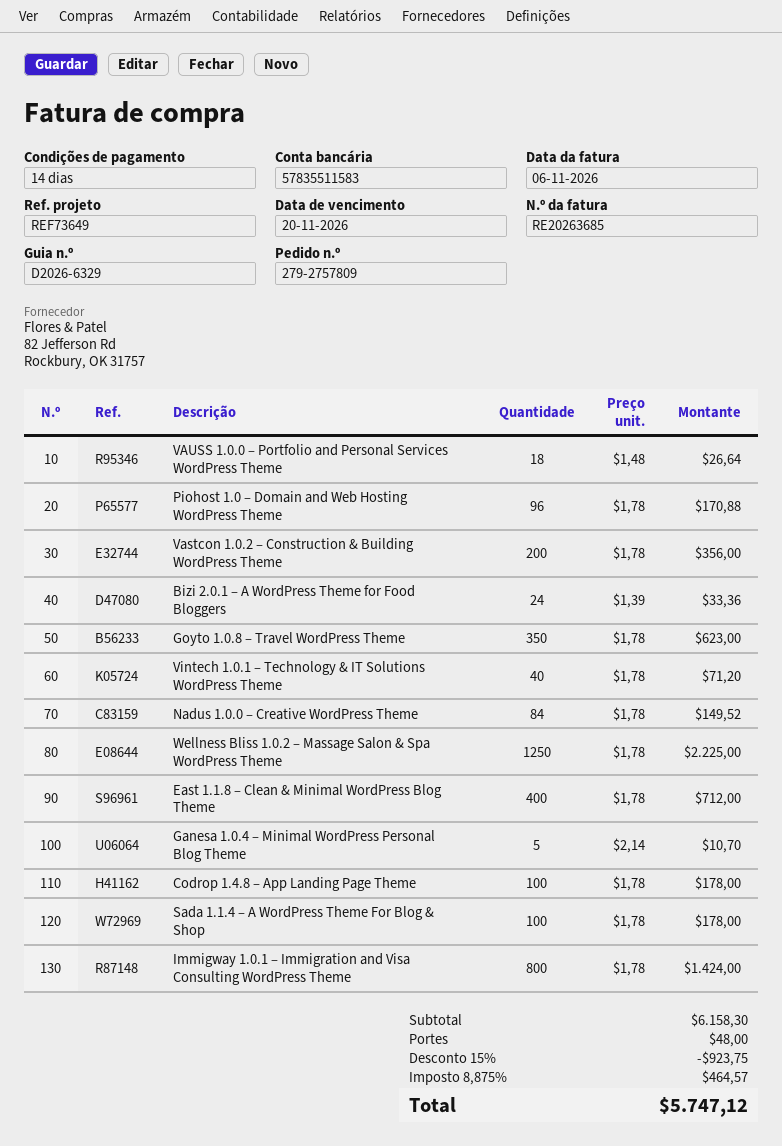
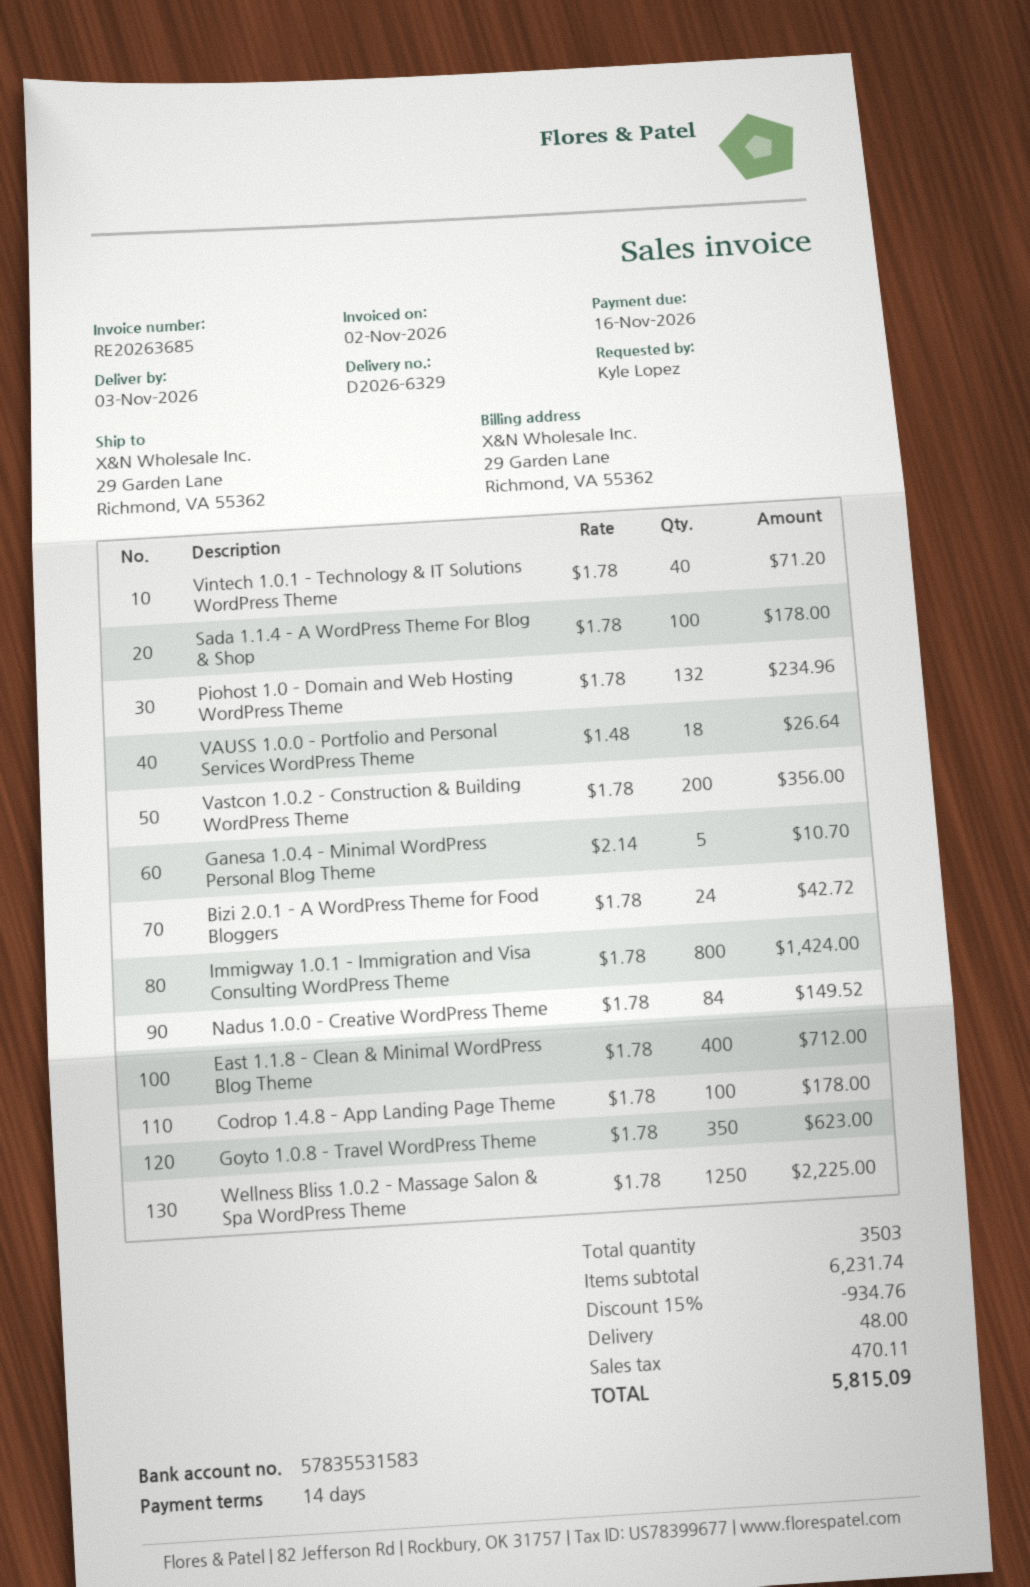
invoice date: 2026-11-06 -> 2026-11-02
due date: 2026-11-20 -> 2026-11-16
bank account: 57835511583 -> 57835531583
Piohost 1.0 – Domain and Web Hosting WordPress Theme: 96 x 1.78 = 170.88 -> 132 x 1.78 = 234.96
Bizi 2.0.1 – A WordPress Theme for Food Bloggers: 24 x 1.39 = 33.36 -> 24 x 1.78 = 42.72
subtotal: 6158.30 -> 6231.74
discount: 15% = 923.75 -> 15% = 934.76
tax: 464.57 -> 470.11
total: 5747.12 -> 5815.09

